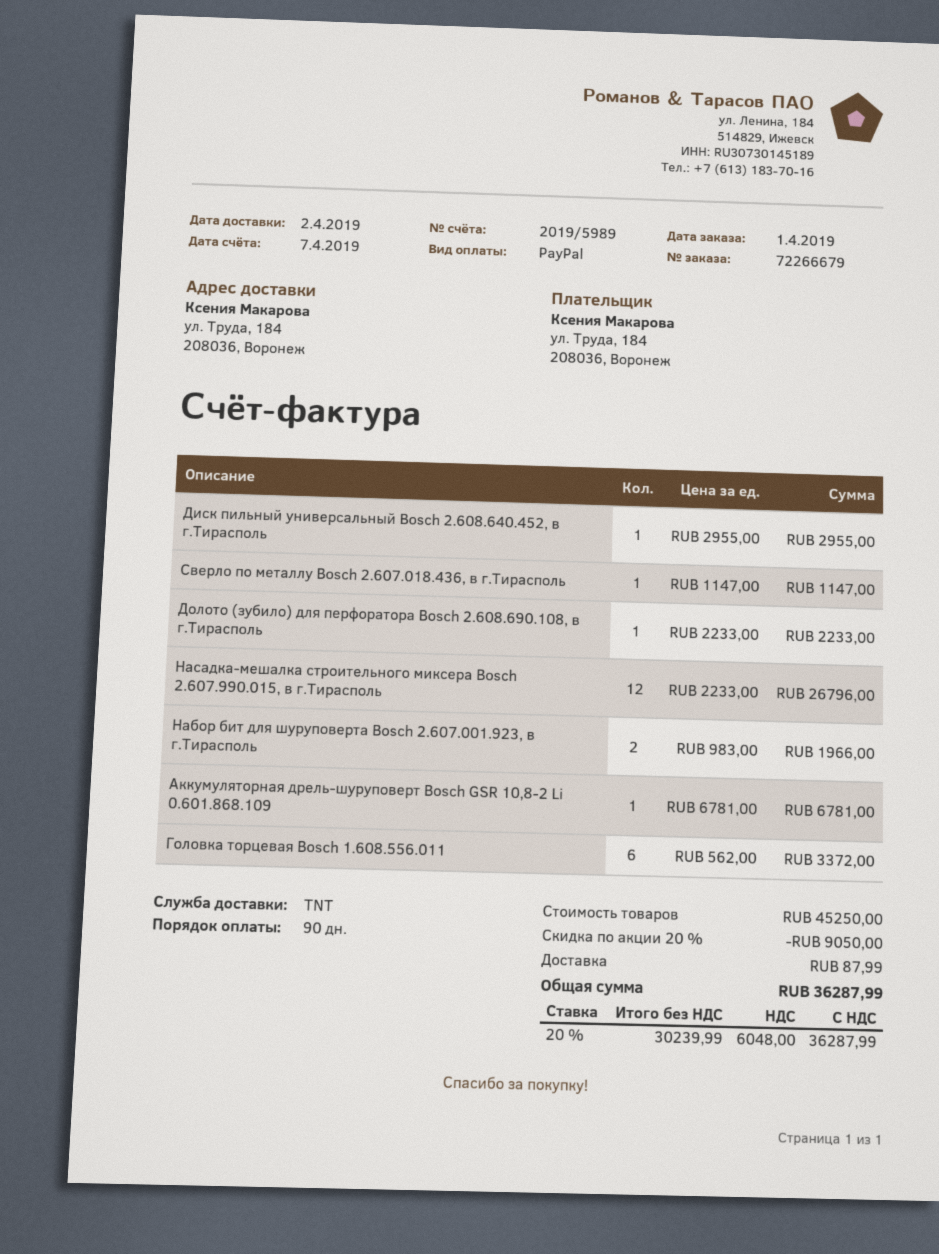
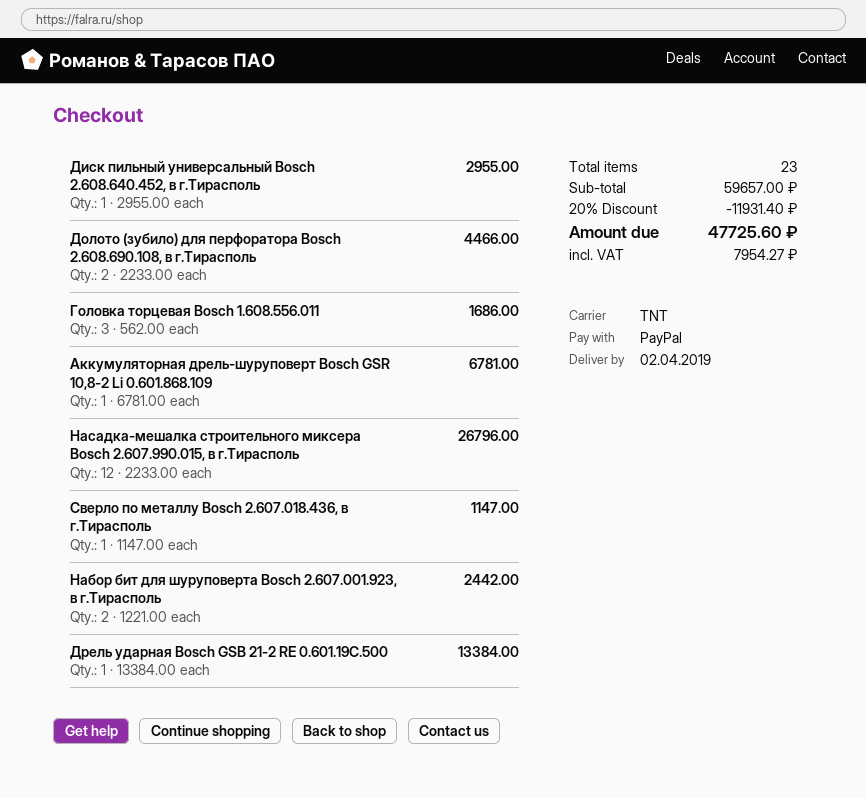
Долото (зубило) для перфоратора Bosch 2.608.690.108, в г.Тирасполь: 1 x 2233.00 = 2233.00 -> 2 x 2233.00 = 4466.00
Набор бит для шуруповерта Bosch 2.607.001.923, в г.Тирасполь: 2 x 983.00 = 1966.00 -> 2 x 1221.00 = 2442.00
Головка торцевая Bosch 1.608.556.011: 6 x 562.00 = 3372.00 -> 3 x 562.00 = 1686.00
Дрель ударная Bosch GSB 21-2 RE 0.601.19C.500: none -> 1 x 13384.00 = 13384.00
subtotal: 45250.00 -> 59657.00
discount: 20% = 9050.00 -> 20% = 11931.40
shipping: 87.99 -> none
tax: 6048.00 -> 7954.27
total: 36287.99 -> 47725.60

